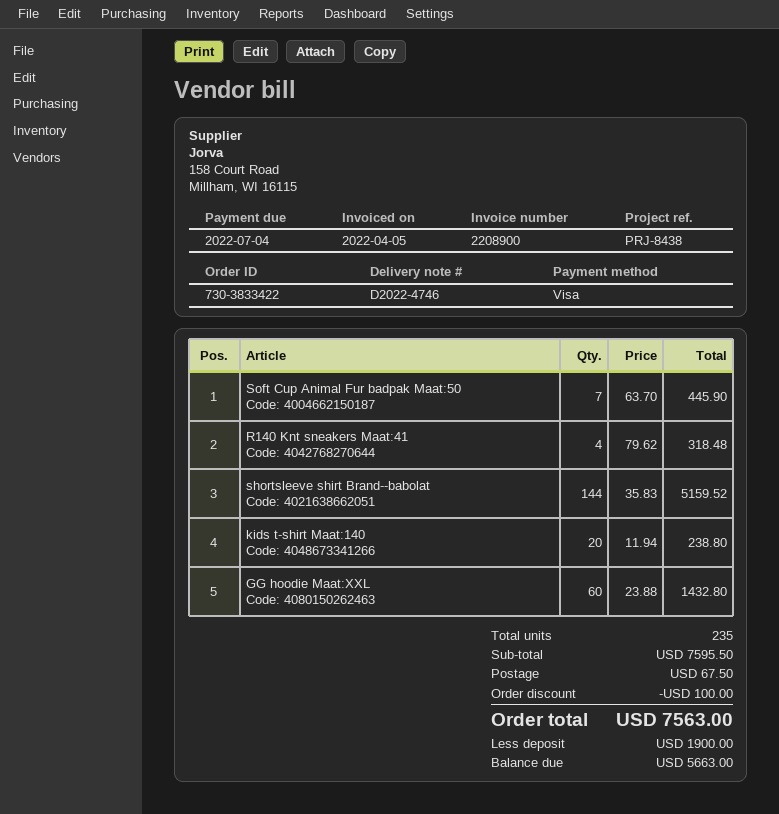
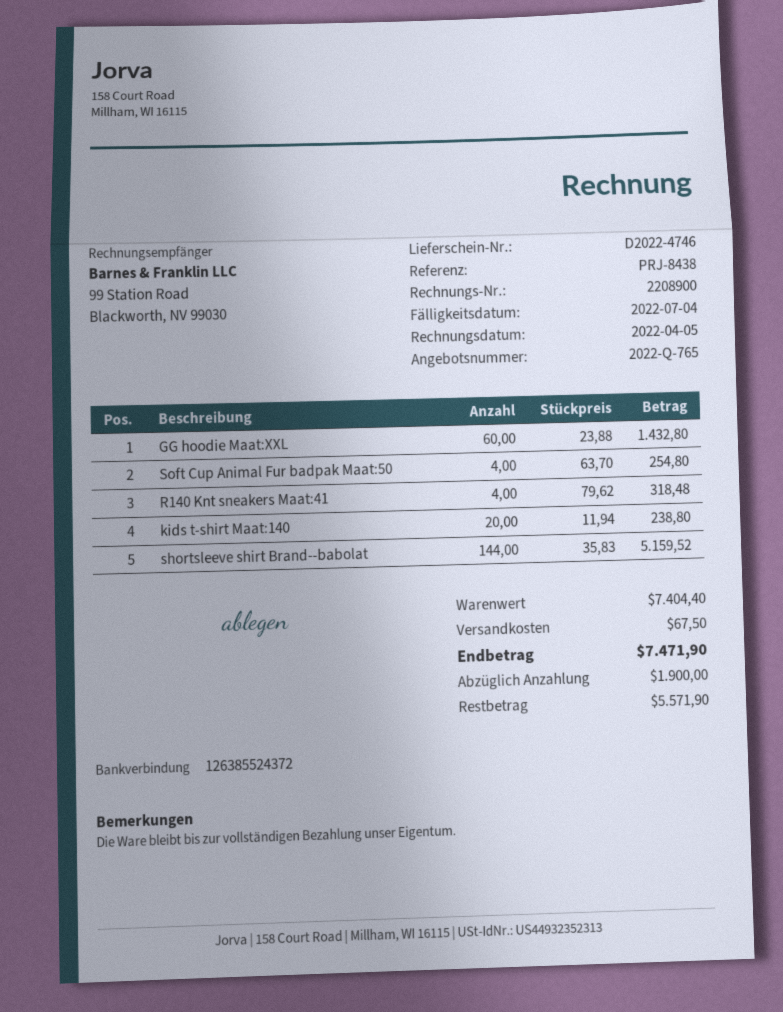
Soft Cup Animal Fur badpak Maat:50: 7 x 63.70 = 445.90 -> 4 x 63.70 = 254.80
subtotal: 7595.50 -> 7404.40
discount: 100.00 -> none
total: 7563.00 -> 7471.90
balance: 5663.00 -> 5571.90

